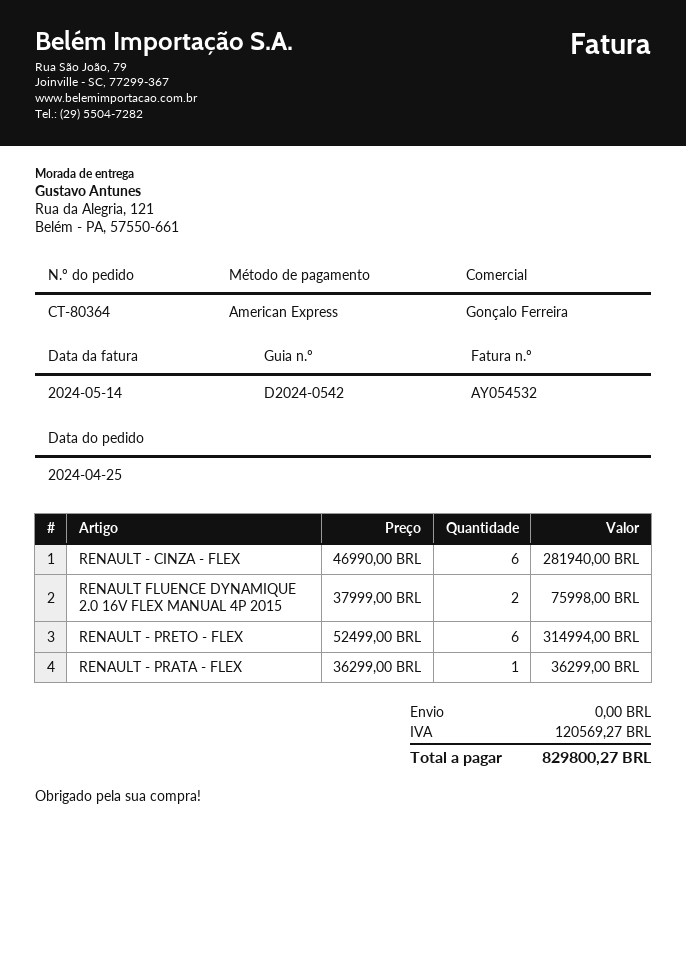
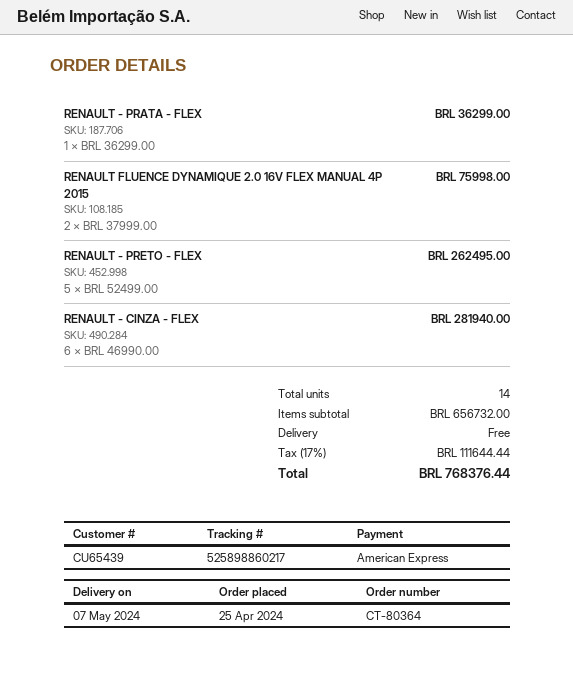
RENAULT - PRETO - FLEX: 6 x 52499.00 = 314994.00 -> 5 x 52499.00 = 262495.00
tax: 120569.27 -> 111644.44
total: 829800.27 -> 768376.44

